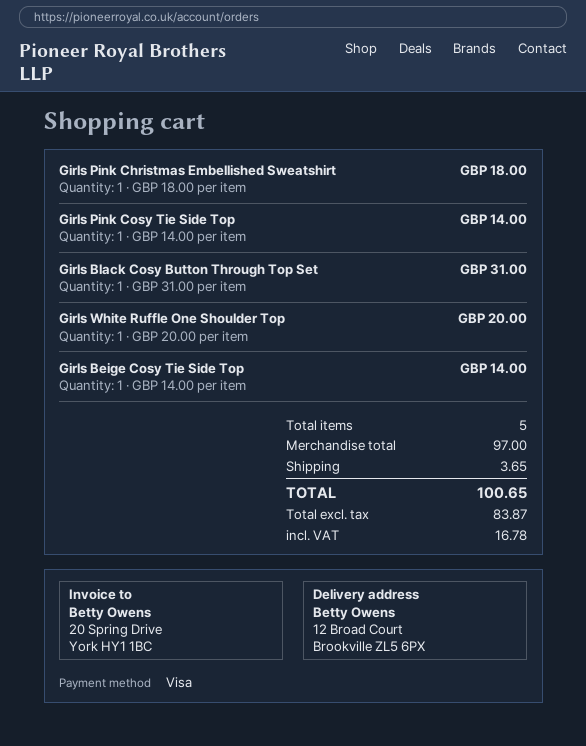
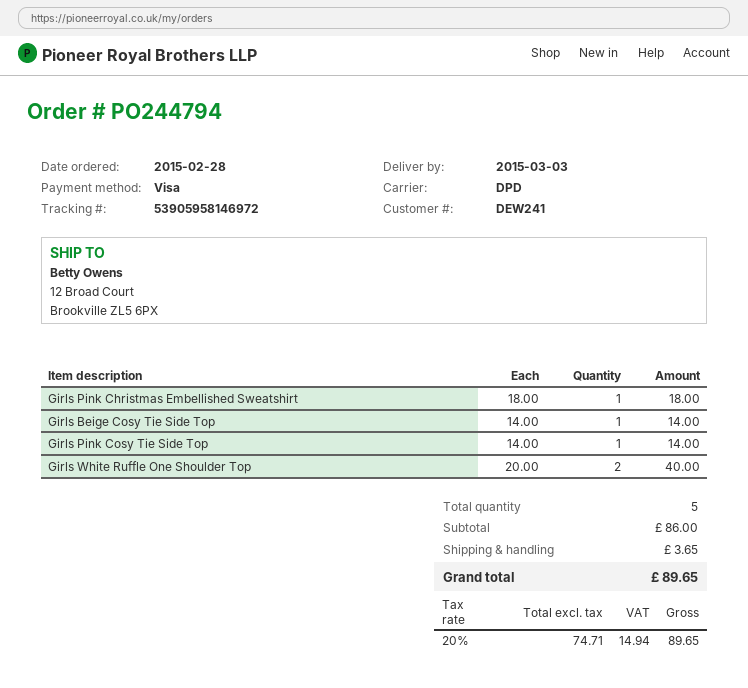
Girls Black Cosy Button Through Top Set: 1 x 31.00 = 31.00 -> none
Girls White Ruffle One Shoulder Top: 1 x 20.00 = 20.00 -> 2 x 20.00 = 40.00
subtotal: 97.00 -> 86.00
net: 83.87 -> 74.71
tax: 16.78 -> 14.94
total: 100.65 -> 89.65

